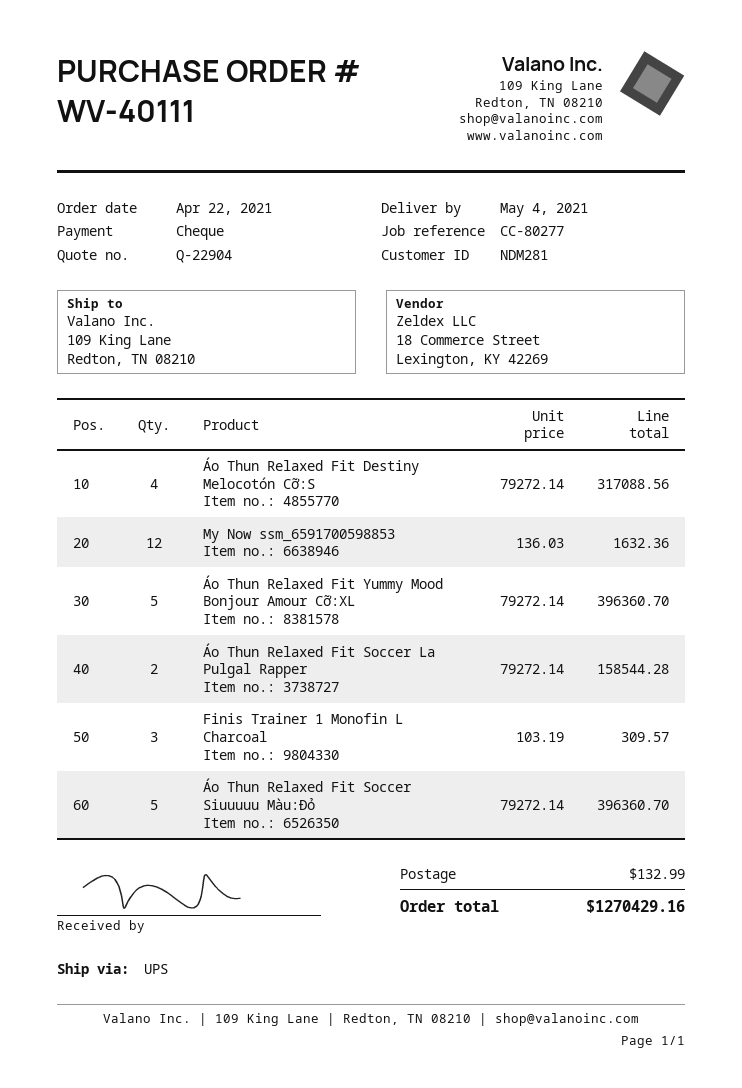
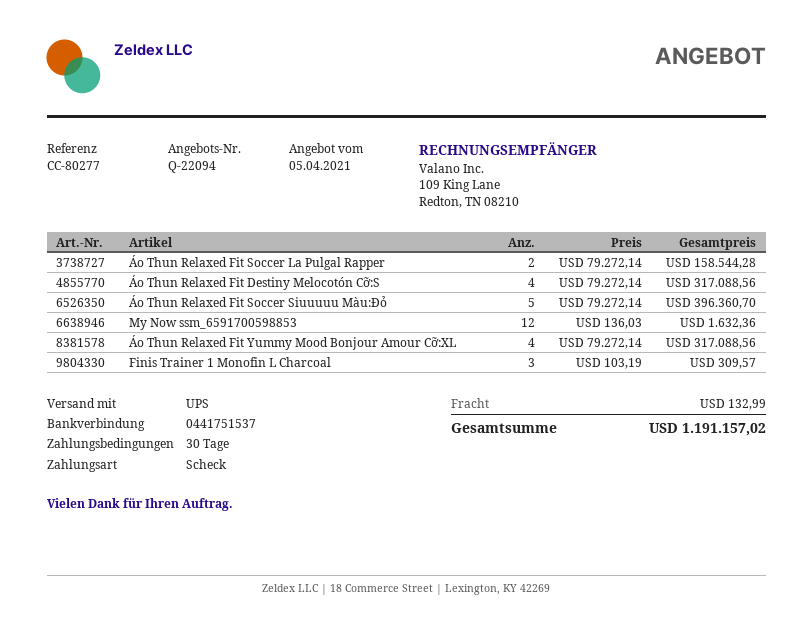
quote number: Q-22904 -> Q-22094
Áo Thun Relaxed Fit Yummy Mood Bonjour Amour Cỡ:XL: 5 x 79272.14 = 396360.70 -> 4 x 79272.14 = 317088.56
total: 1270429.16 -> 1191157.02

